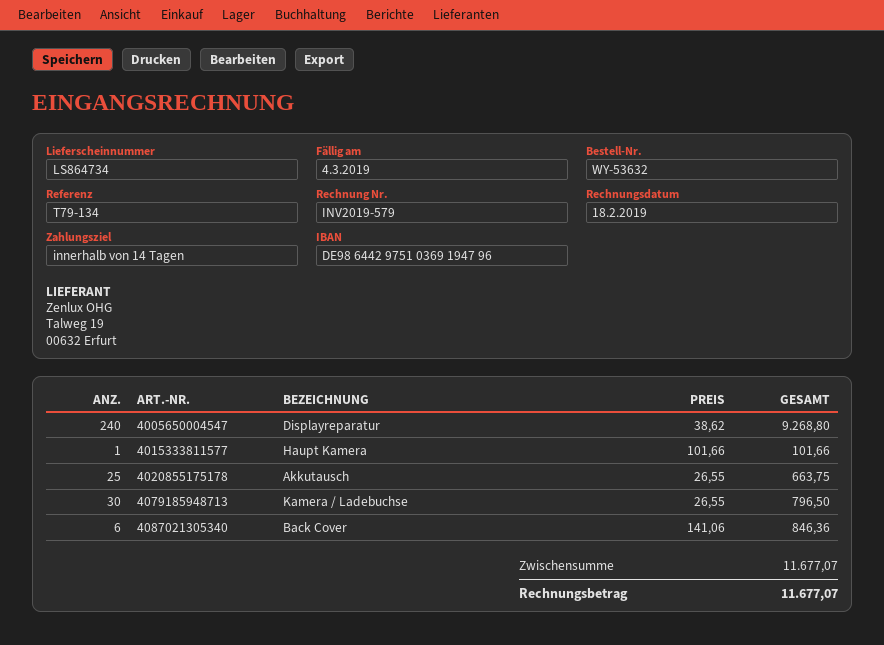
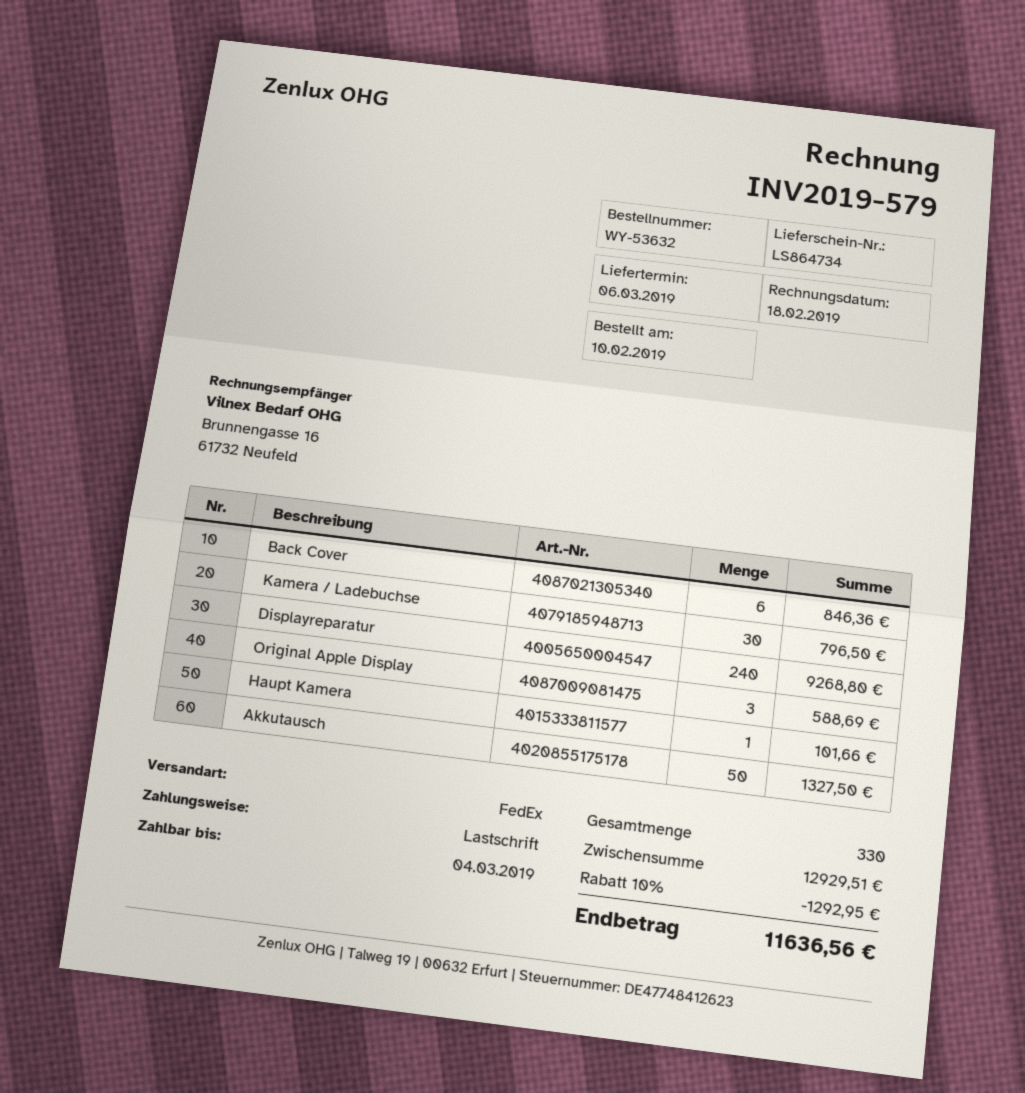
Akkutausch: 25 for 663.75 -> 50 for 1327.50
Original Apple Display: none -> 3 for 588.69
subtotal: 11677.07 -> 12929.51
discount: none -> 10% = 1292.95
total: 11677.07 -> 11636.56

